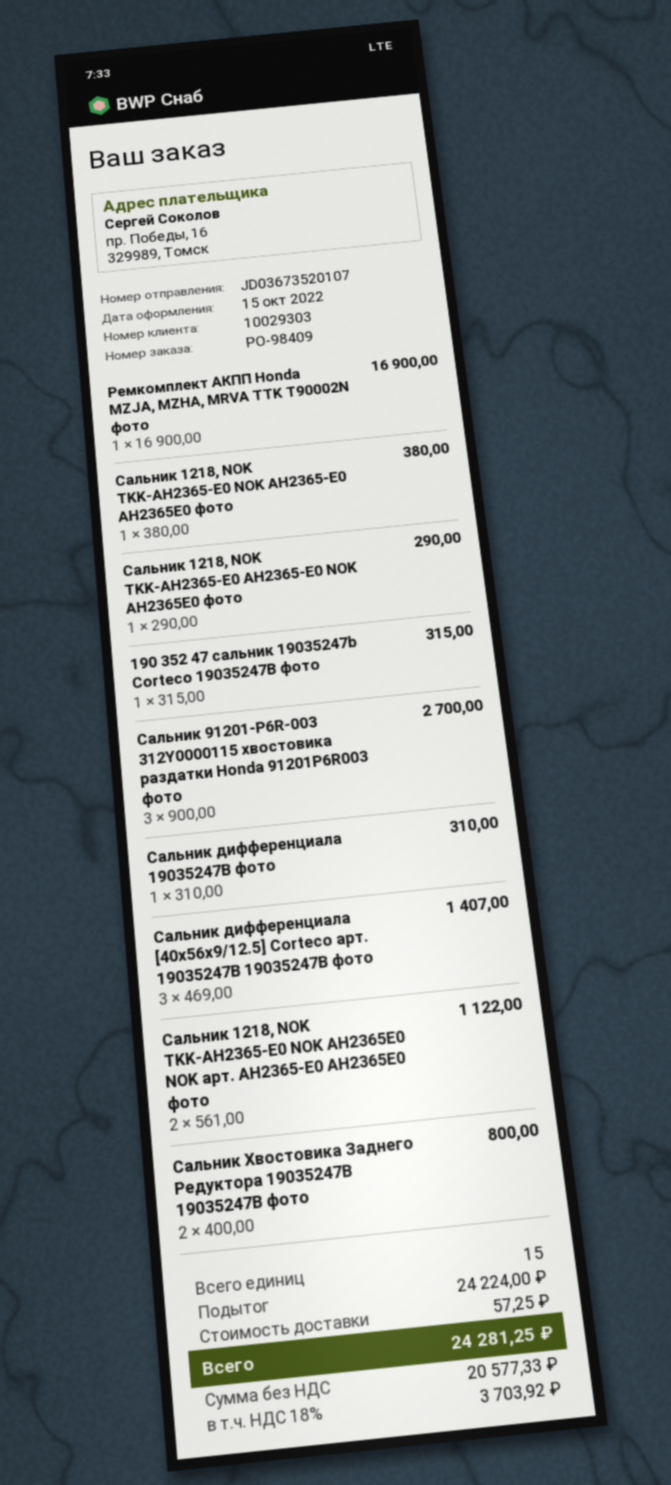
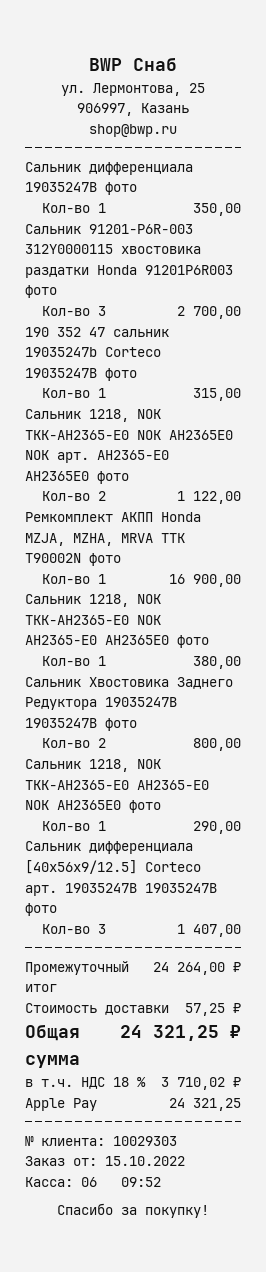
Сальник дифференциала 19035247B фото: 1 for 310.00 -> 1 for 350.00
subtotal: 24224.00 -> 24264.00
tax: 18% = 3703.92 -> 18% = 3710.02
total: 24281.25 -> 24321.25

